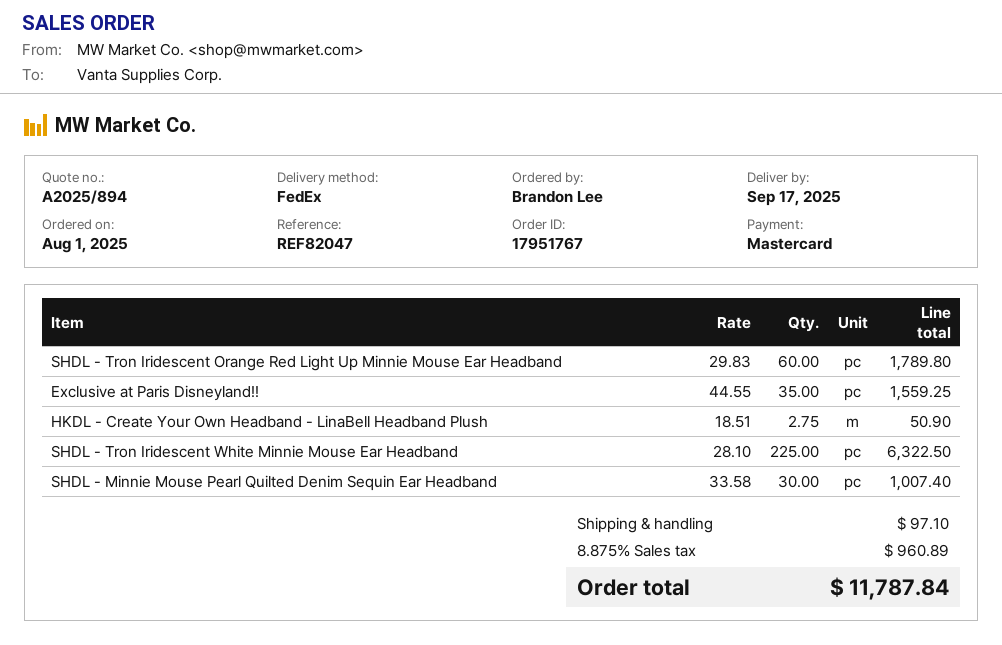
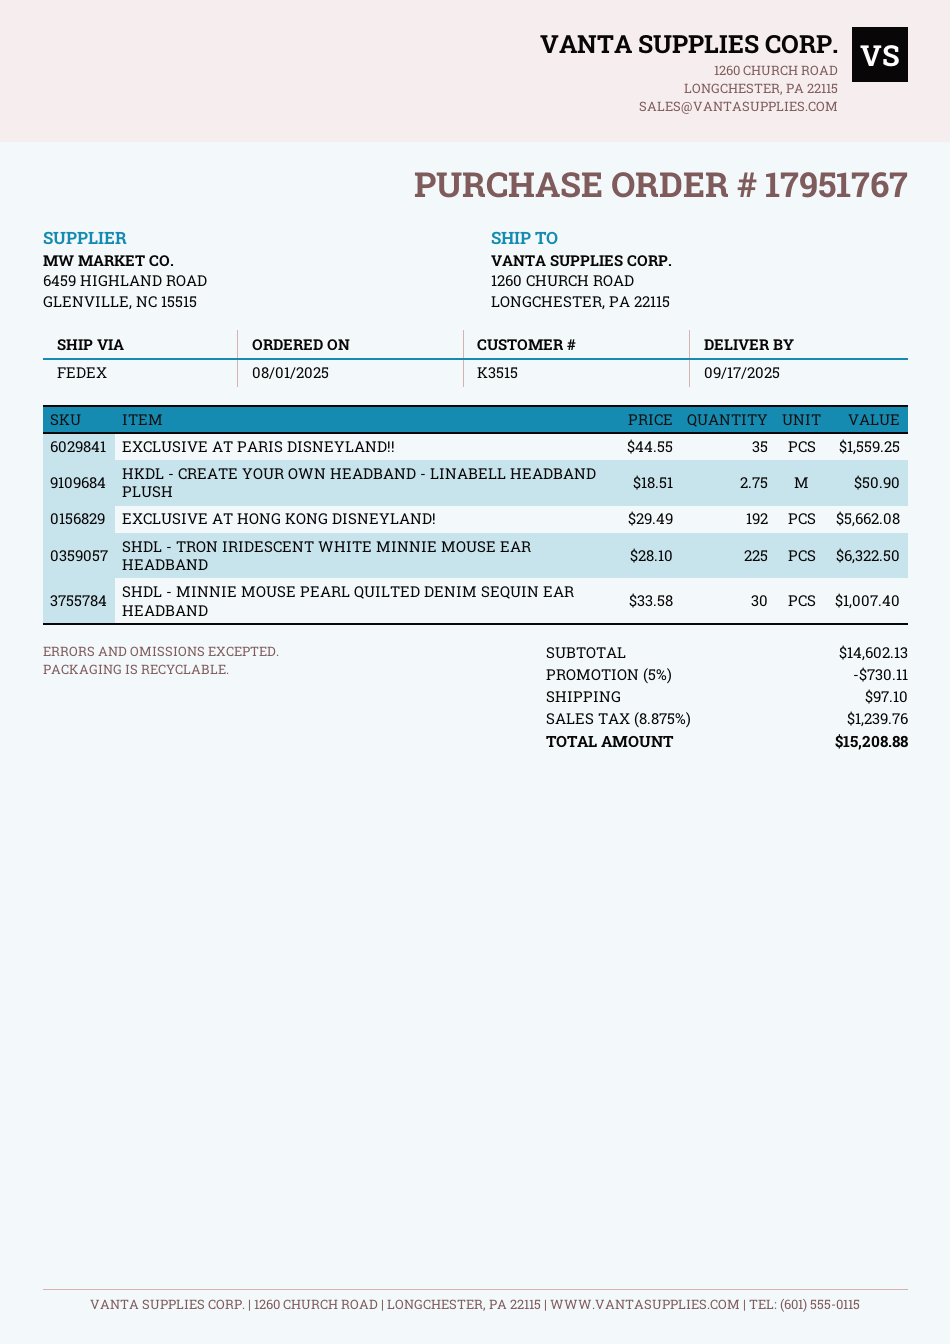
SHDL - Tron Iridescent Orange Red Light Up Minnie Mouse Ear Headband: 60 x 29.83 = 1789.80 -> none
EXCLUSIVE AT HONG KONG DISNEYLAND!: none -> 192 x 29.49 = 5662.08
discount: none -> 5% = 730.11
tax: 8.875% = 960.89 -> 8.875% = 1239.76
total: 11787.84 -> 15208.88

